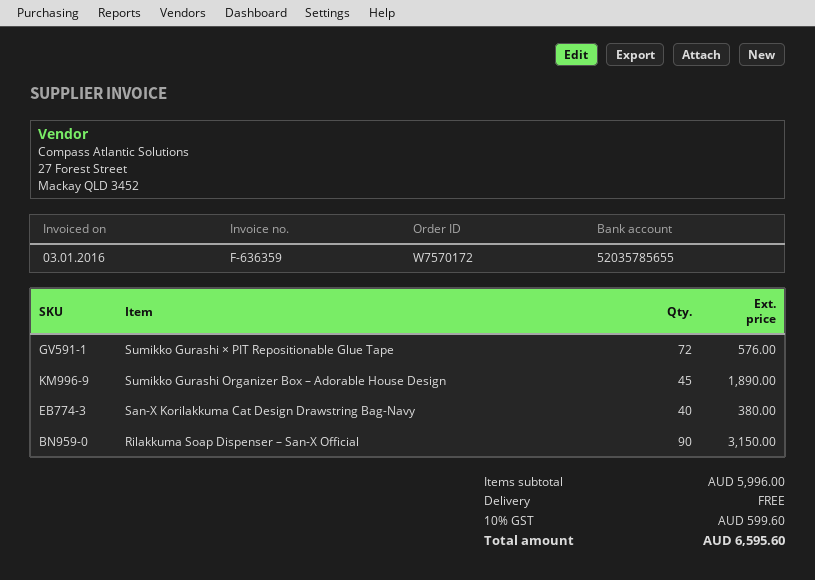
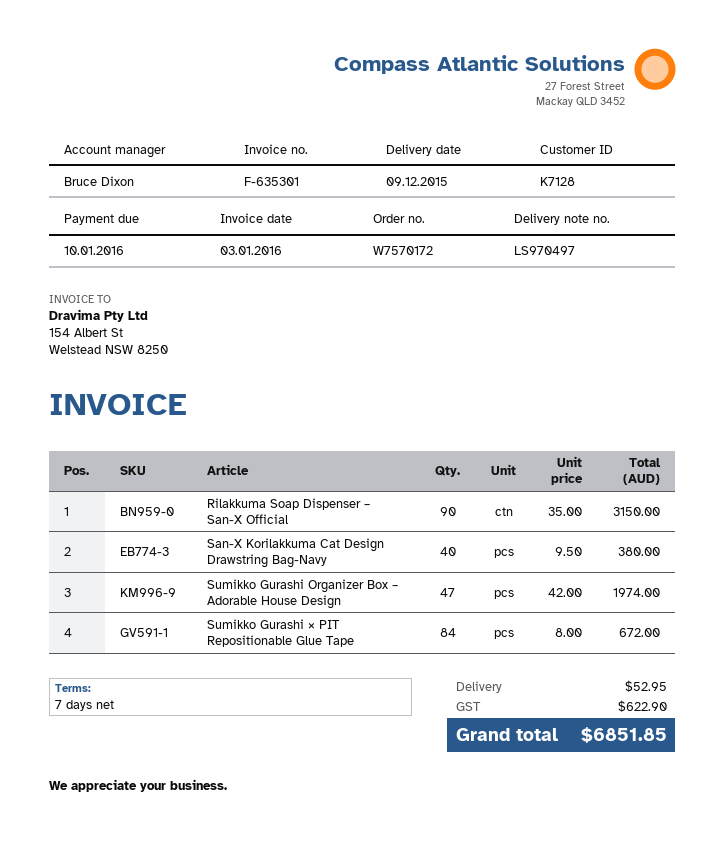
invoice number: F-636359 -> F-635301
Sumikko Gurashi × PIT Repositionable Glue Tape: 72 for 576.00 -> 84 for 672.00
Sumikko Gurashi Organizer Box – Adorable House Design: 45 for 1890.00 -> 47 for 1974.00
shipping: 0.00 -> 52.95
tax: 599.60 -> 622.90
total: 6595.60 -> 6851.85

